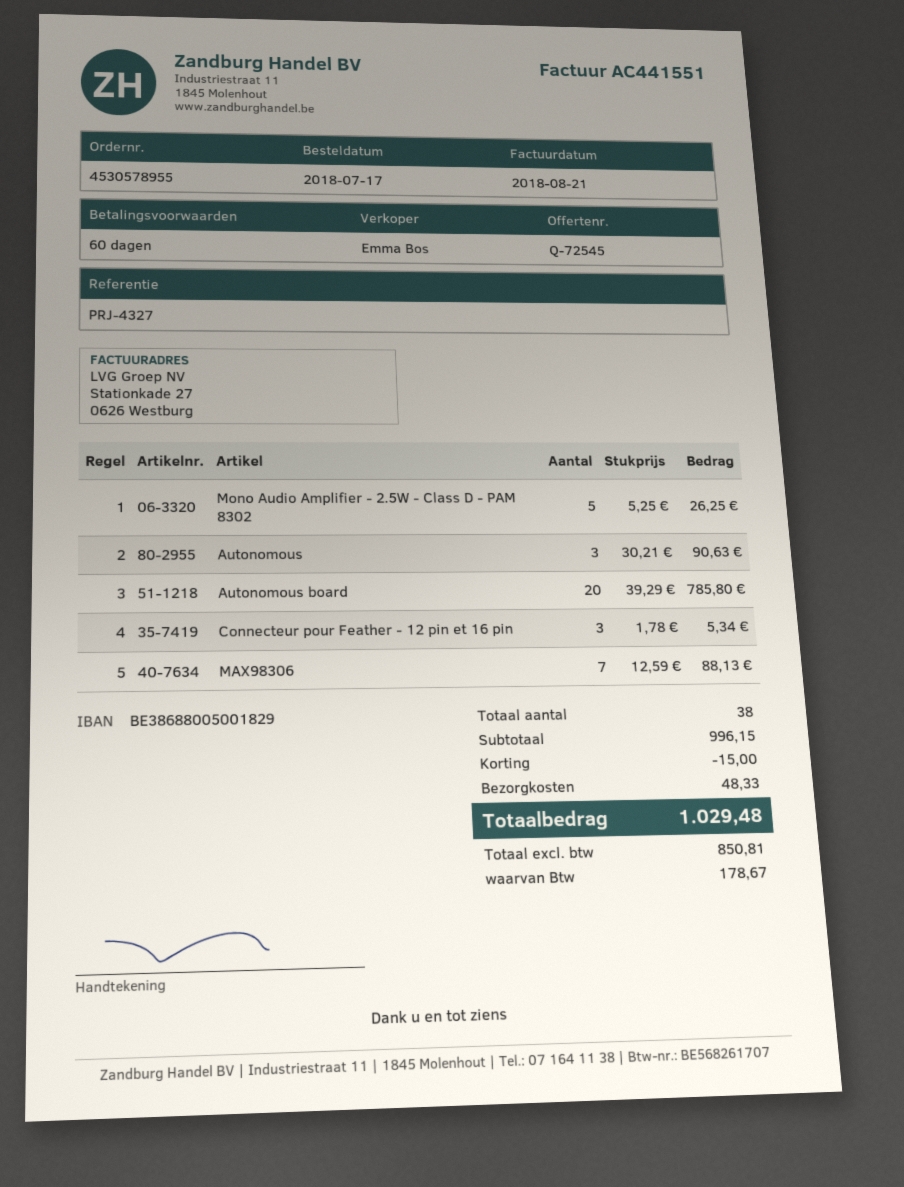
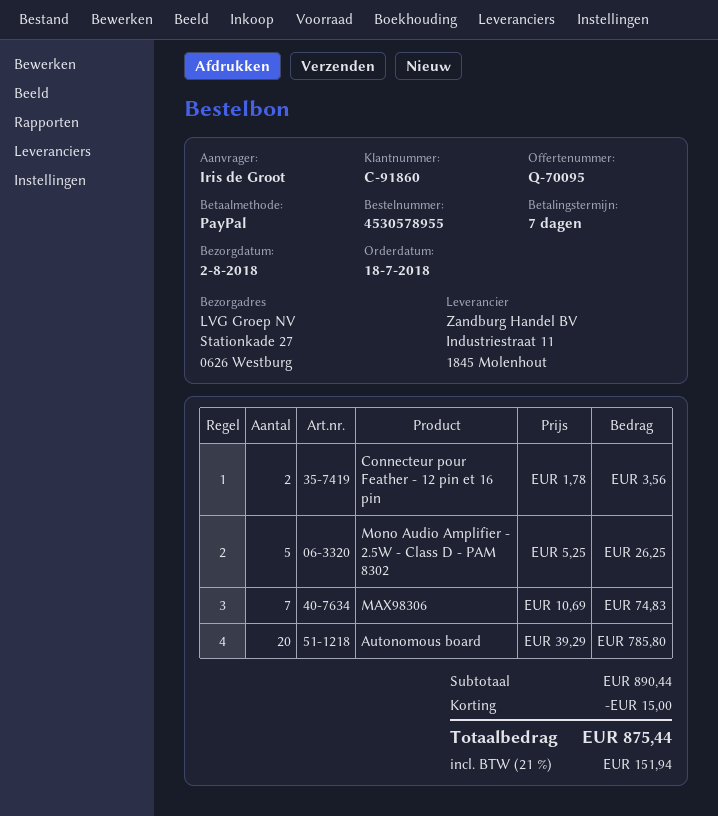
quote number: Q-72545 -> Q-70095
order date: 2018-07-17 -> 2018-07-18
payment terms: 60 days -> 7 days
Autonomous: 3 x 30.21 = 90.63 -> none
Connecteur pour Feather - 12 pin et 16 pin: 3 x 1.78 = 5.34 -> 2 x 1.78 = 3.56
MAX98306: 7 x 12.59 = 88.13 -> 7 x 10.69 = 74.83
subtotal: 996.15 -> 890.44
shipping: 48.33 -> none
tax: 178.67 -> 151.94
total: 1029.48 -> 875.44

